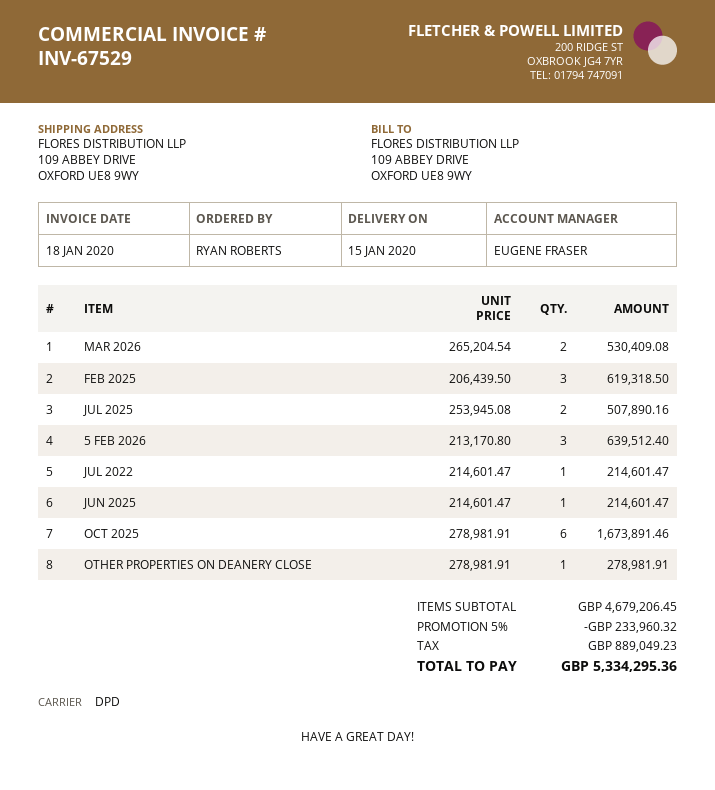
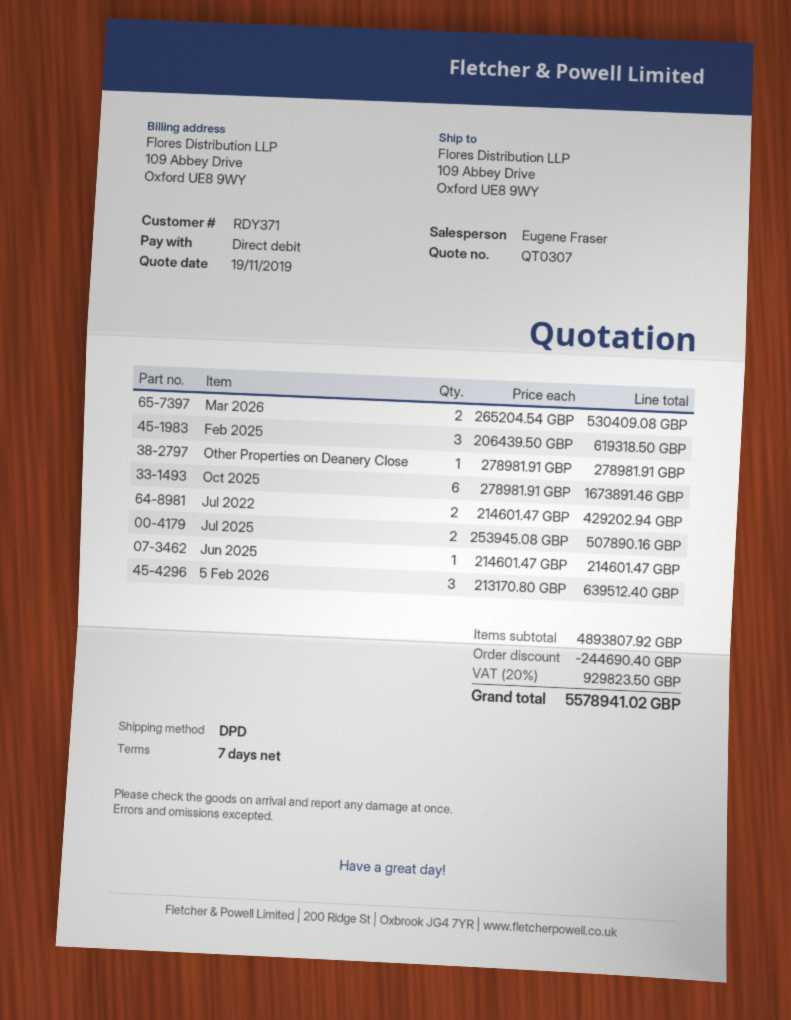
JUL 2022: 1 x 214601.47 = 214601.47 -> 2 x 214601.47 = 429202.94
subtotal: 4679206.45 -> 4893807.92
discount: 233960.32 -> 244690.40
tax: 889049.23 -> 929823.50
total: 5334295.36 -> 5578941.02

